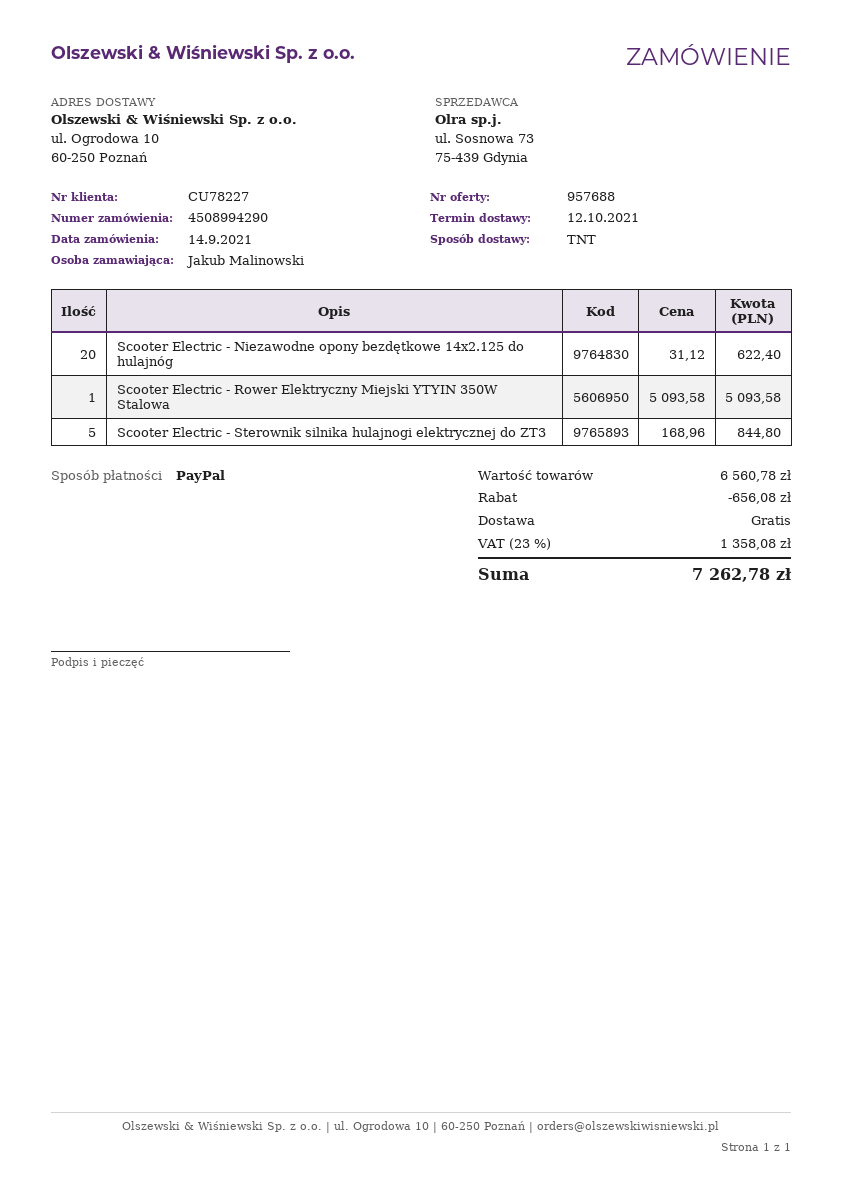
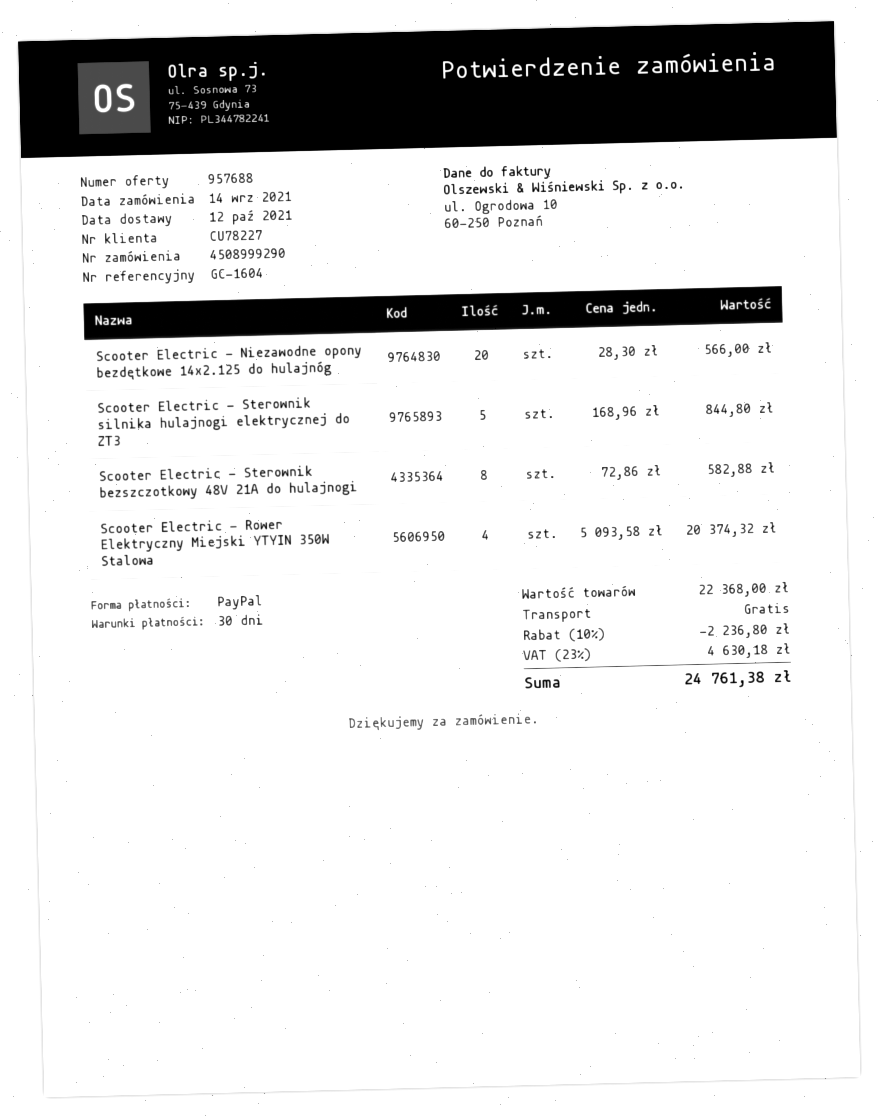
order number: 4508994290 -> 4508999290
Scooter Electric - Niezawodne opony bezdętkowe 14x2.125 do hulajnóg: 20 x 31.12 = 622.40 -> 20 x 28.30 = 566.00
Scooter Electric - Rower Elektryczny Miejski YTYIN 350W Stalowa: 1 x 5093.58 = 5093.58 -> 4 x 5093.58 = 20374.32
Scooter Electric - Sterownik bezszczotkowy 48V 21A do hulajnogi: none -> 8 x 72.86 = 582.88
subtotal: 6560.78 -> 22368.00
discount: 656.08 -> 2236.80
tax: 23% = 1358.08 -> 23% = 4630.18
total: 7262.78 -> 24761.38

